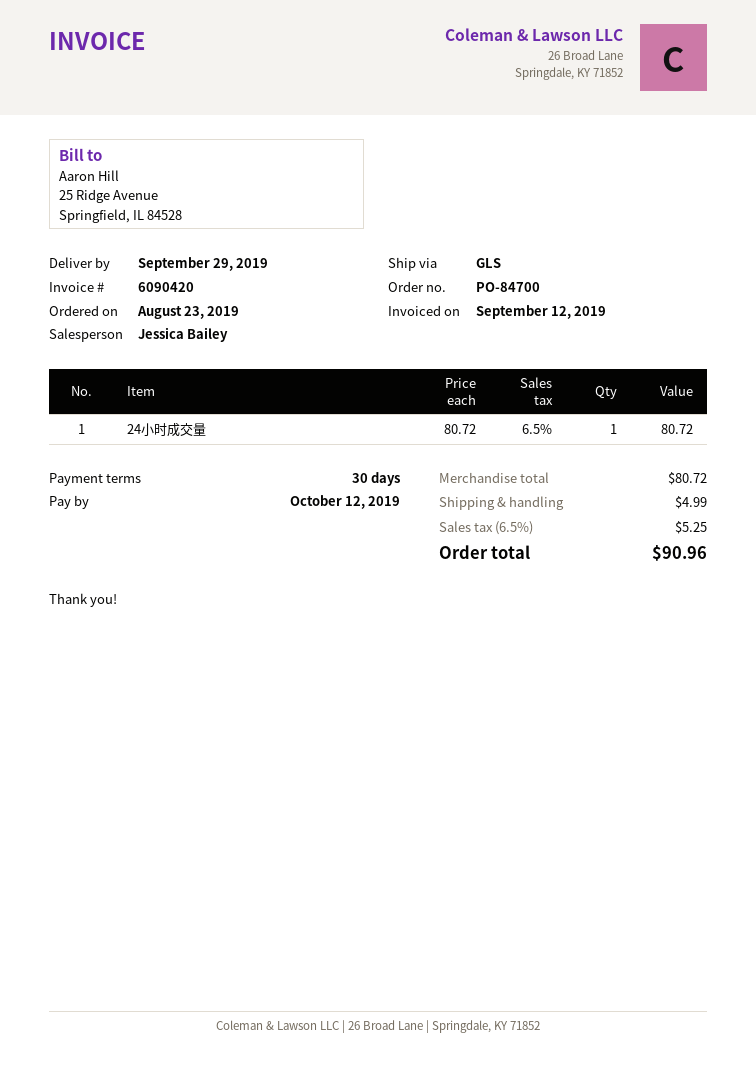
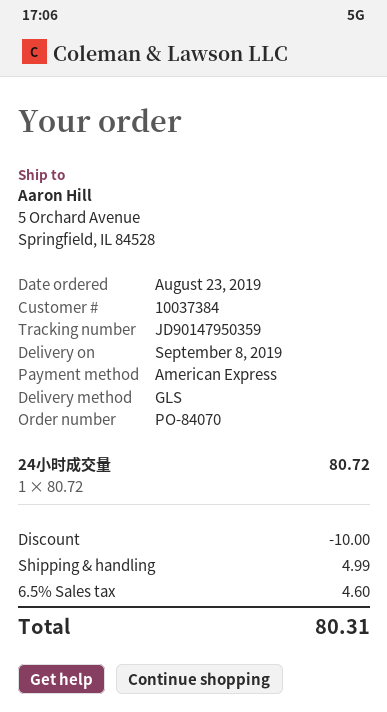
order number: PO-84700 -> PO-84070
delivery date: 2019-09-29 -> 2019-09-08
discount: none -> 10.00
tax: 6.5% = 5.25 -> 6.5% = 4.60
total: 90.96 -> 80.31

